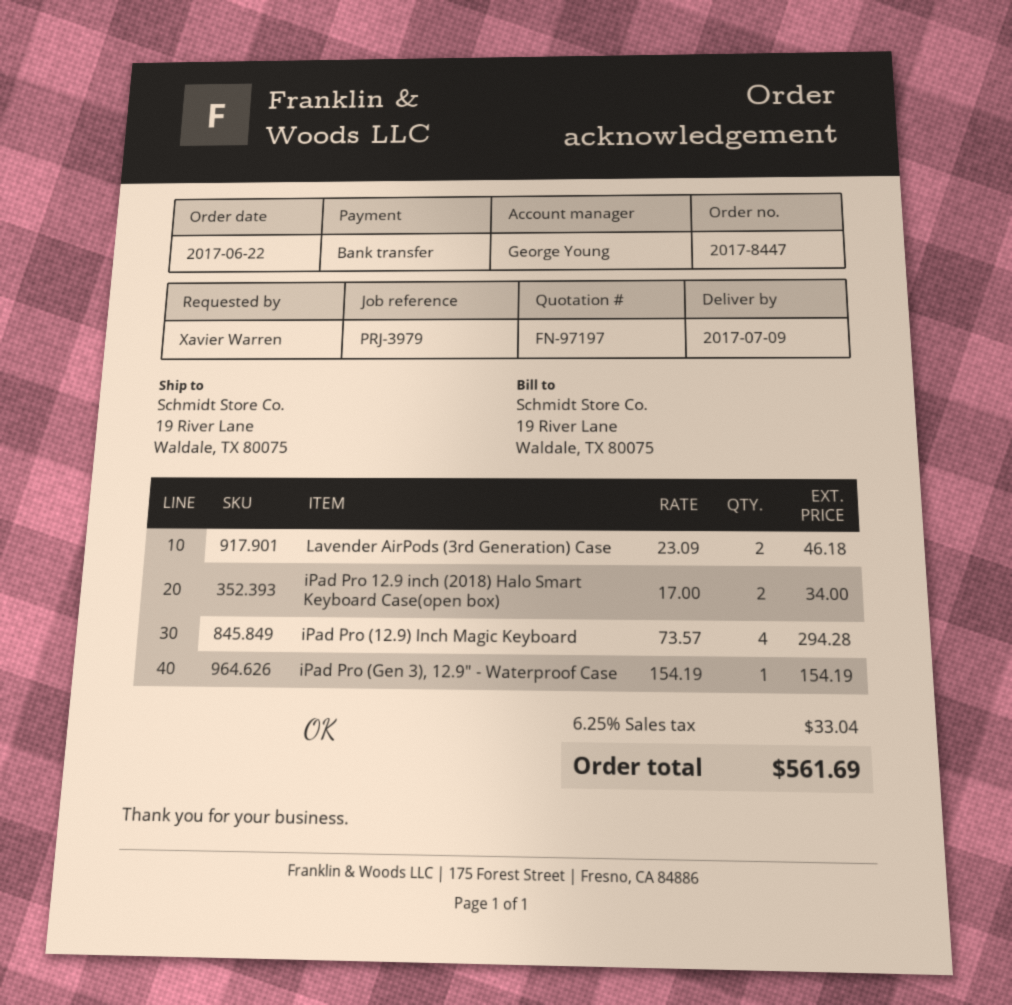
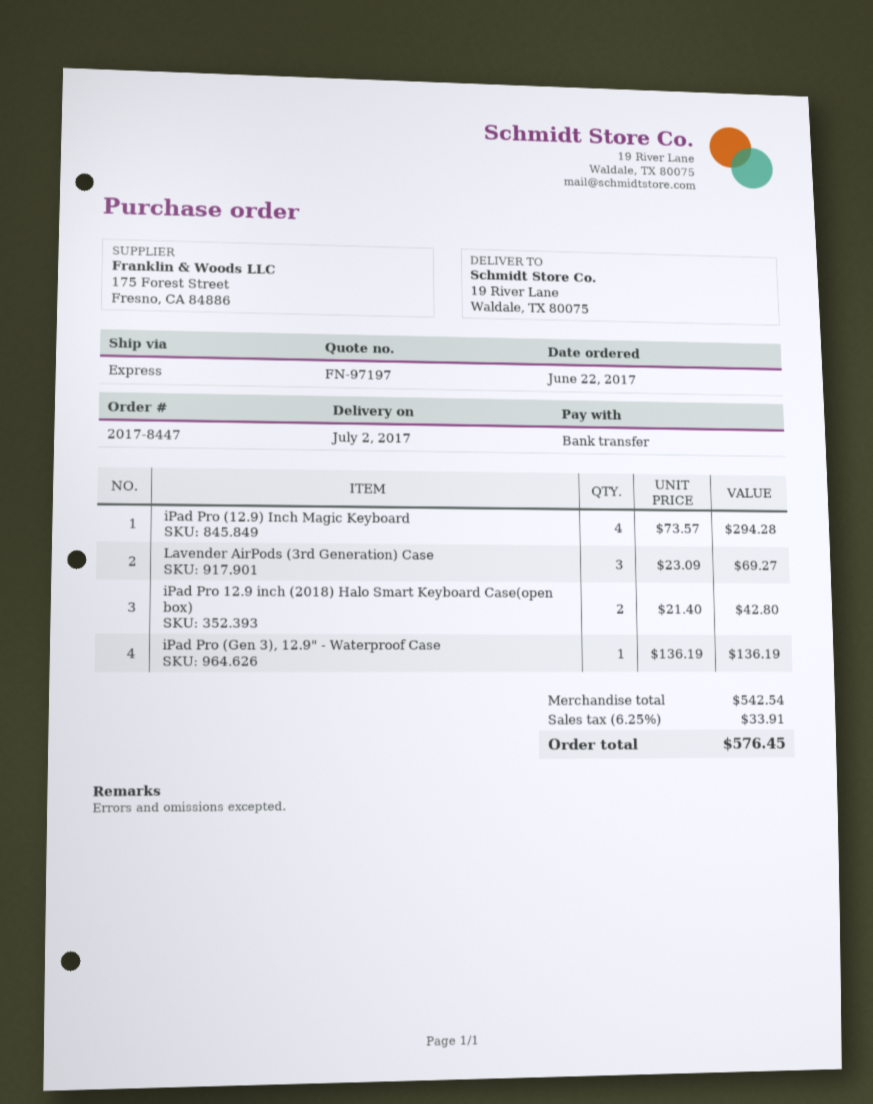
delivery date: 2017-07-09 -> 2017-07-02
Lavender AirPods (3rd Generation) Case: 2 x 23.09 = 46.18 -> 3 x 23.09 = 69.27
iPad Pro 12.9 inch (2018) Halo Smart Keyboard Case(open box): 2 x 17.00 = 34.00 -> 2 x 21.40 = 42.80
iPad Pro (Gen 3), 12.9" - Waterproof Case: 1 x 154.19 = 154.19 -> 1 x 136.19 = 136.19
tax: 6.25% = 33.04 -> 6.25% = 33.91
total: 561.69 -> 576.45

